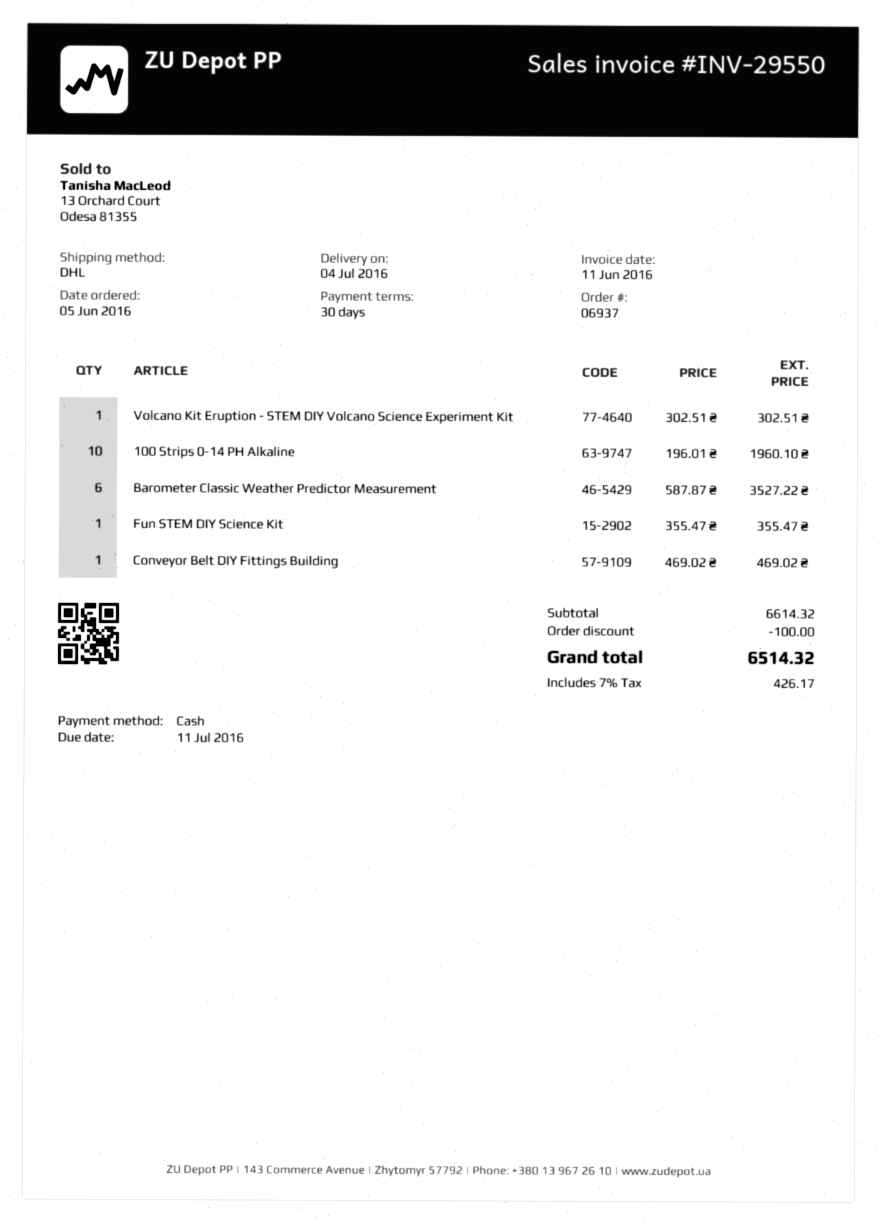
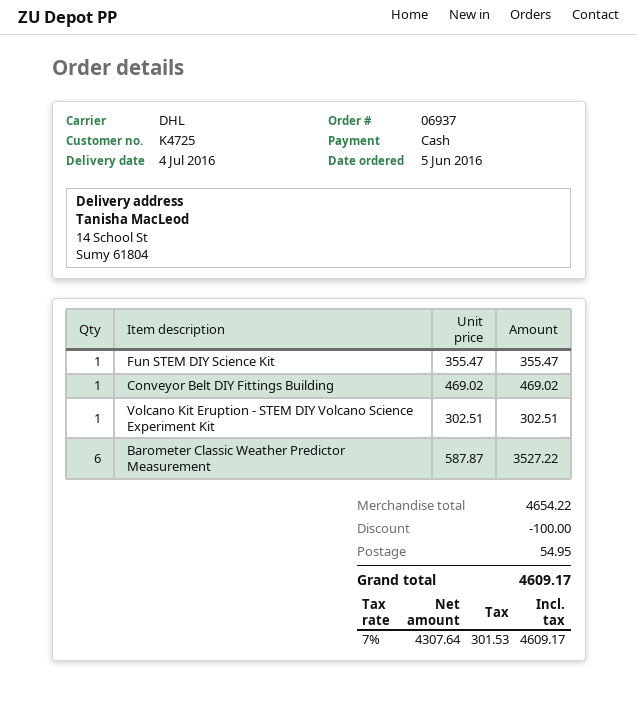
100 Strips 0-14 PH Alkaline: 10 x 196.01 = 1960.10 -> none
subtotal: 6614.32 -> 4654.22
shipping: none -> 54.95
tax: 7% = 426.17 -> 7% = 301.53
total: 6514.32 -> 4609.17

